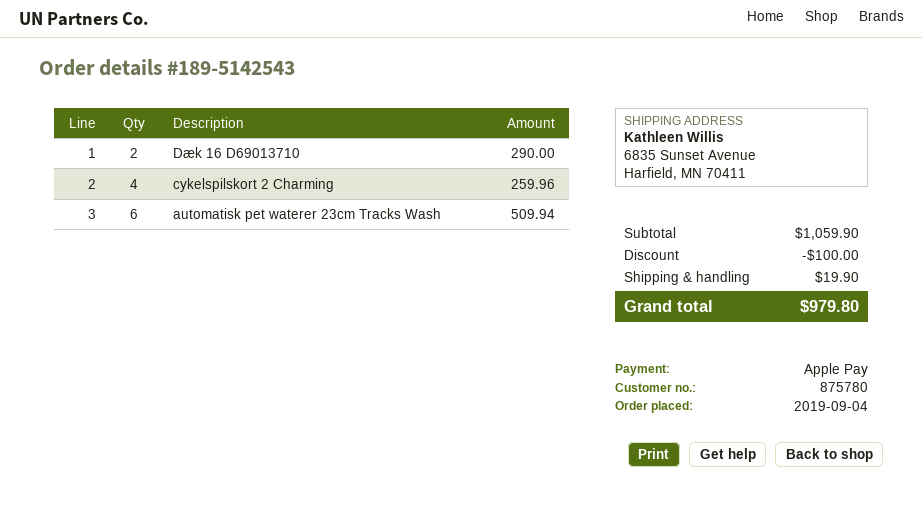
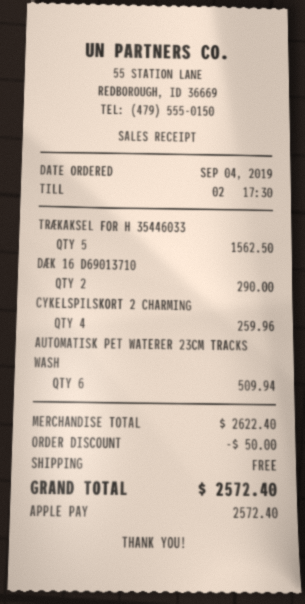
TRÆKAKSEL FOR H 35446033: none -> 5 for 1562.50
subtotal: 1059.90 -> 2622.40
discount: 100.00 -> 50.00
shipping: 19.90 -> 0.00
total: 979.80 -> 2572.40

